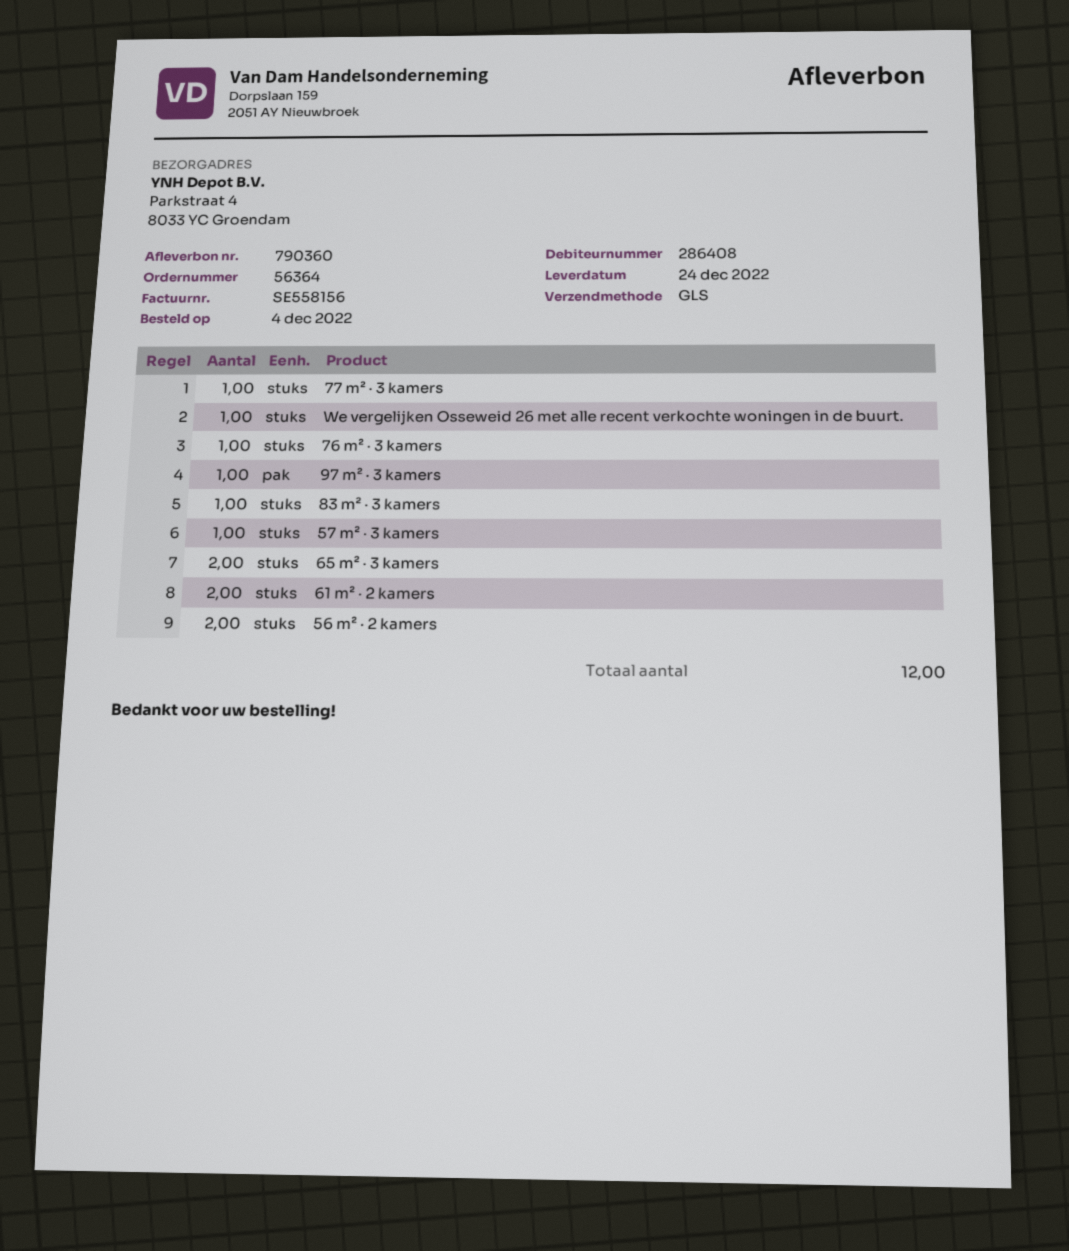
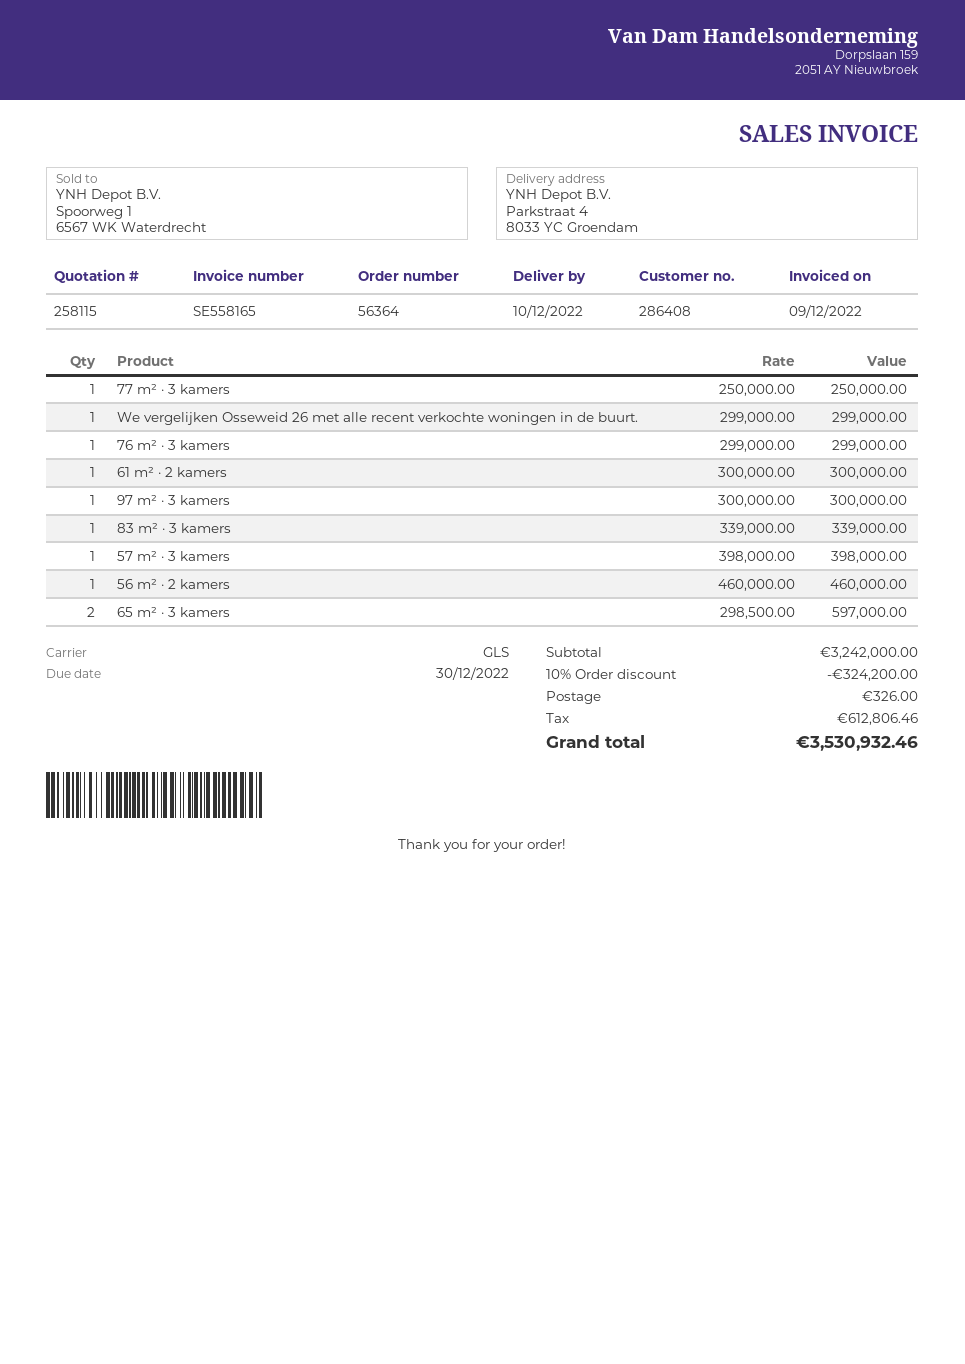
delivery date: 2022-12-24 -> 2022-12-10
invoice number: SE558156 -> SE558165
61 m² · 2 kamers: 2 -> 1
56 m² · 2 kamers: 2 -> 1

